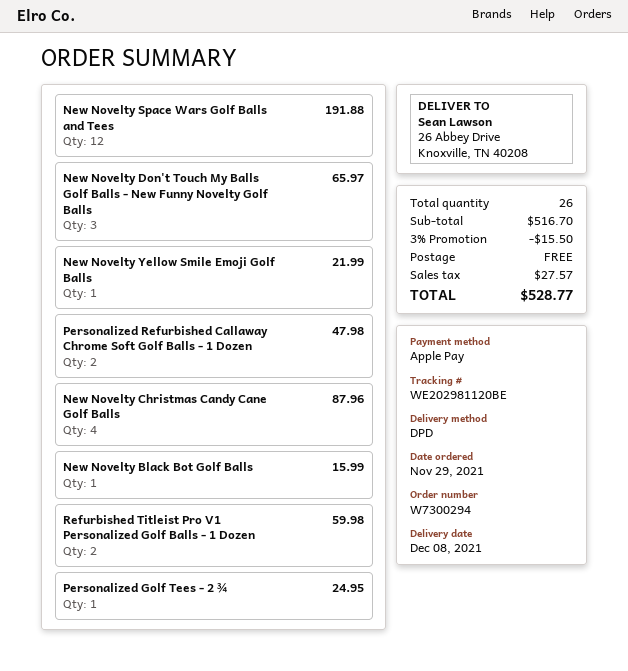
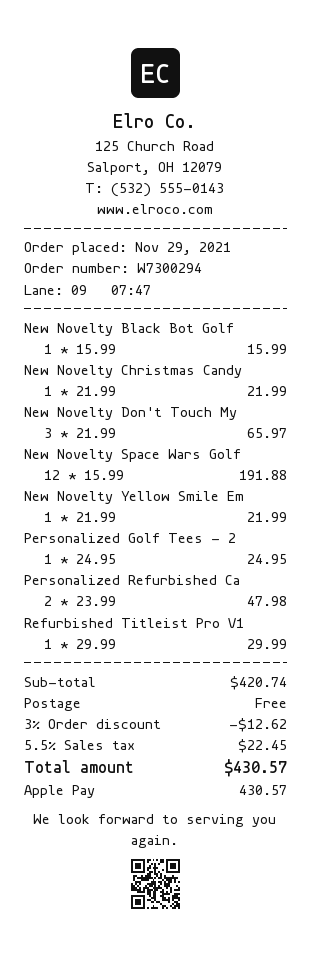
New Novelty Christmas Candy Cane Golf Balls: 4 for 87.96 -> 1 for 21.99
Refurbished Titleist Pro V1 Personalized Golf Balls - 1 Dozen: 2 for 59.98 -> 1 for 29.99
subtotal: 516.70 -> 420.74
discount: 3% = 15.50 -> 3% = 12.62
tax: 27.57 -> 22.45
total: 528.77 -> 430.57

